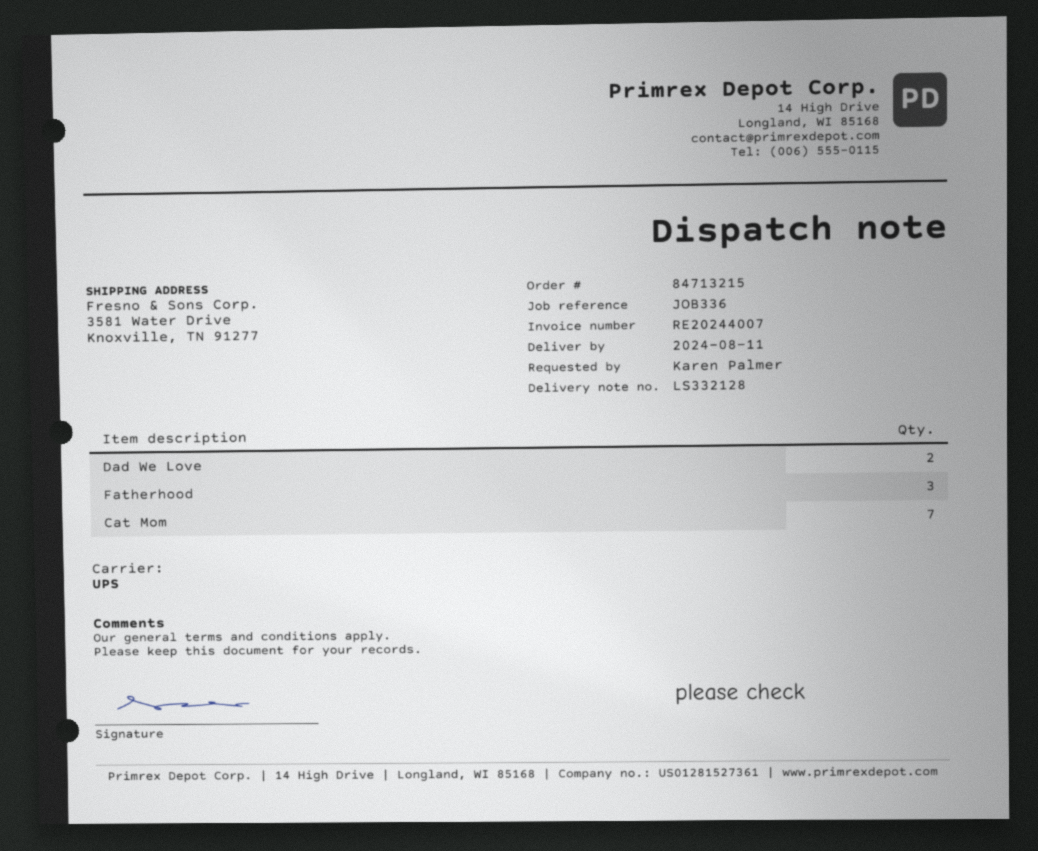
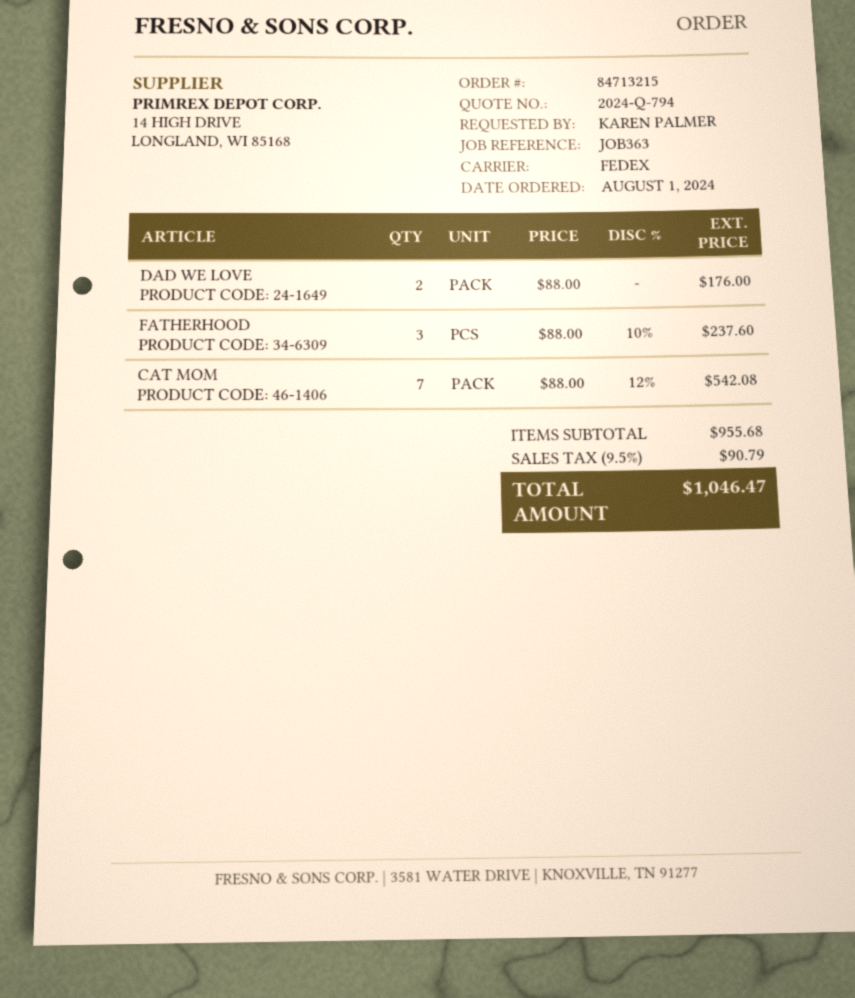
reference: JOB336 -> JOB363
shipping method: UPS -> FedEx

